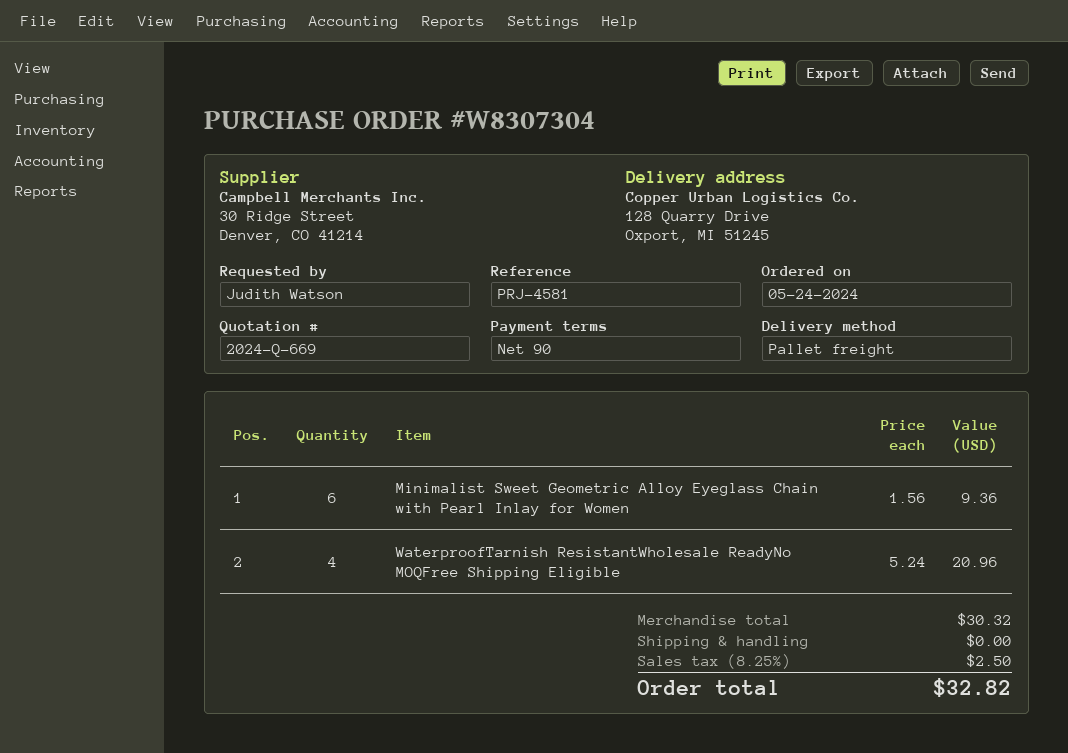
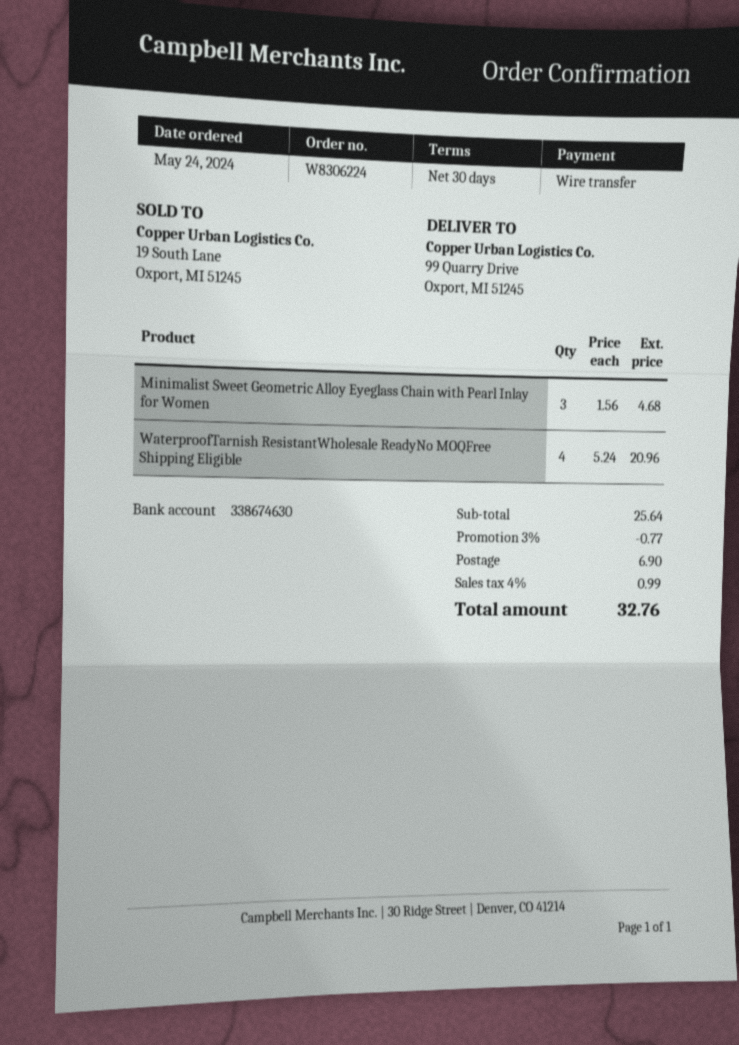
order number: W8307304 -> W8306224
payment terms: 90 days -> 30 days
ship to: 128 Quarry Drive, Oxport, MI 51245 -> 99 Quarry Drive, Oxport, MI 51245
Minimalist Sweet Geometric Alloy Eyeglass Chain with Pearl Inlay for Women: 6 x 1.56 = 9.36 -> 3 x 1.56 = 4.68
subtotal: 30.32 -> 25.64
discount: none -> 3% = 0.77
shipping: 0.00 -> 6.90
tax: 8.25% = 2.50 -> 4% = 0.99
total: 32.82 -> 32.76

